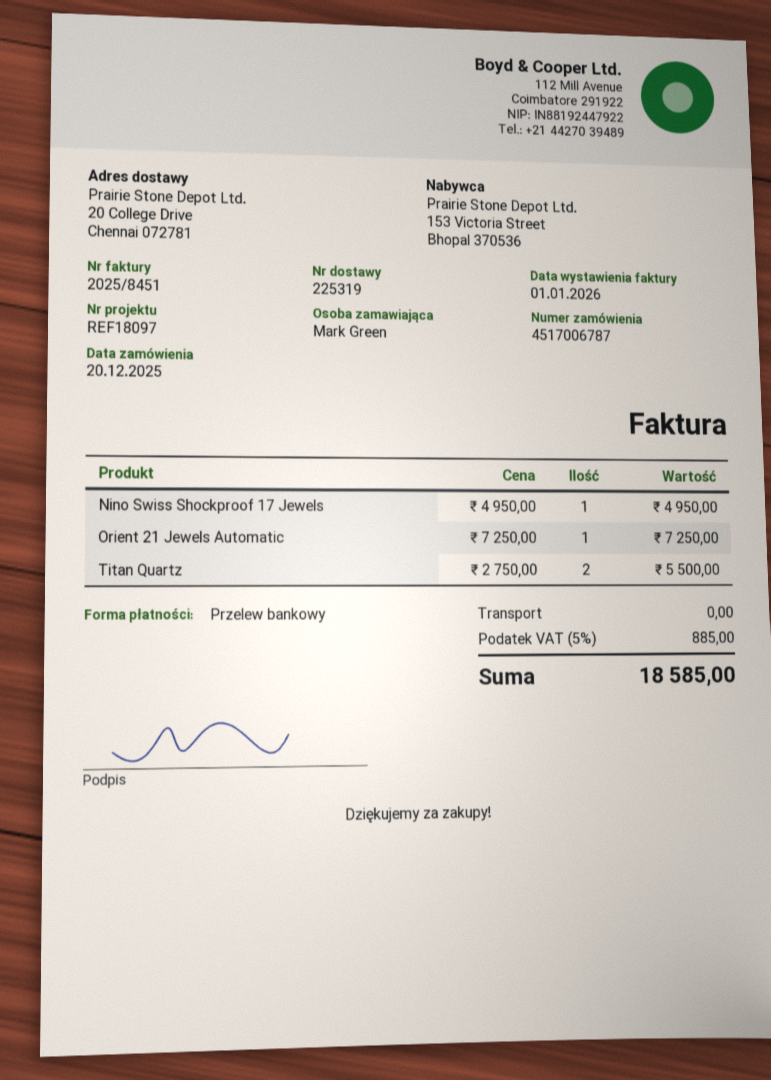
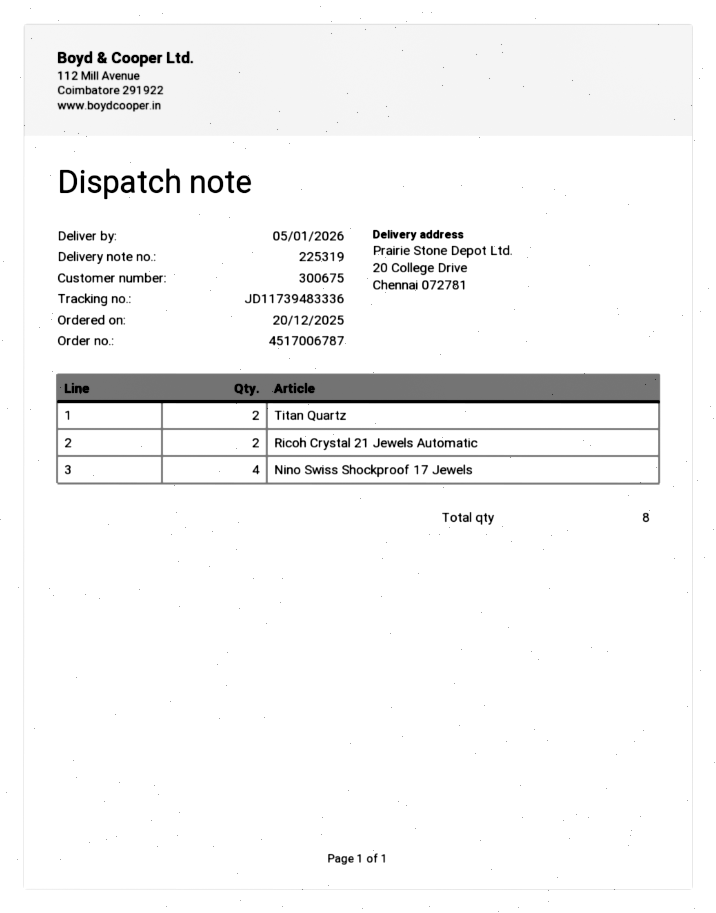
Nino Swiss Shockproof 17 Jewels: 1 -> 4
Orient 21 Jewels Automatic: 1 -> none
Ricoh Crystal 21 Jewels Automatic: none -> 2

